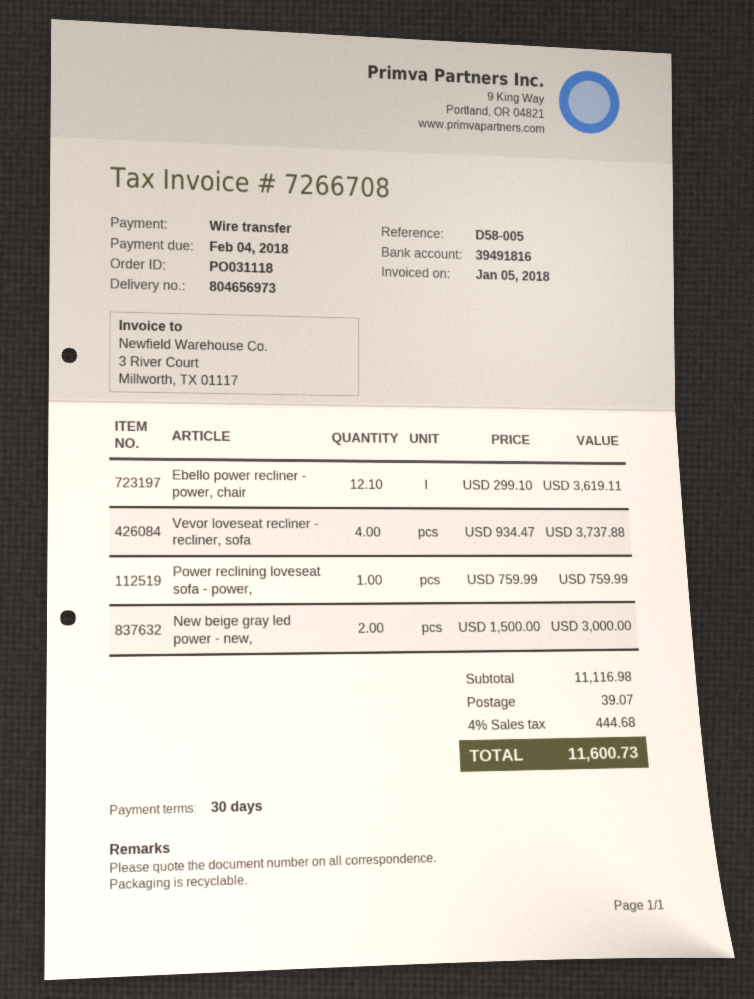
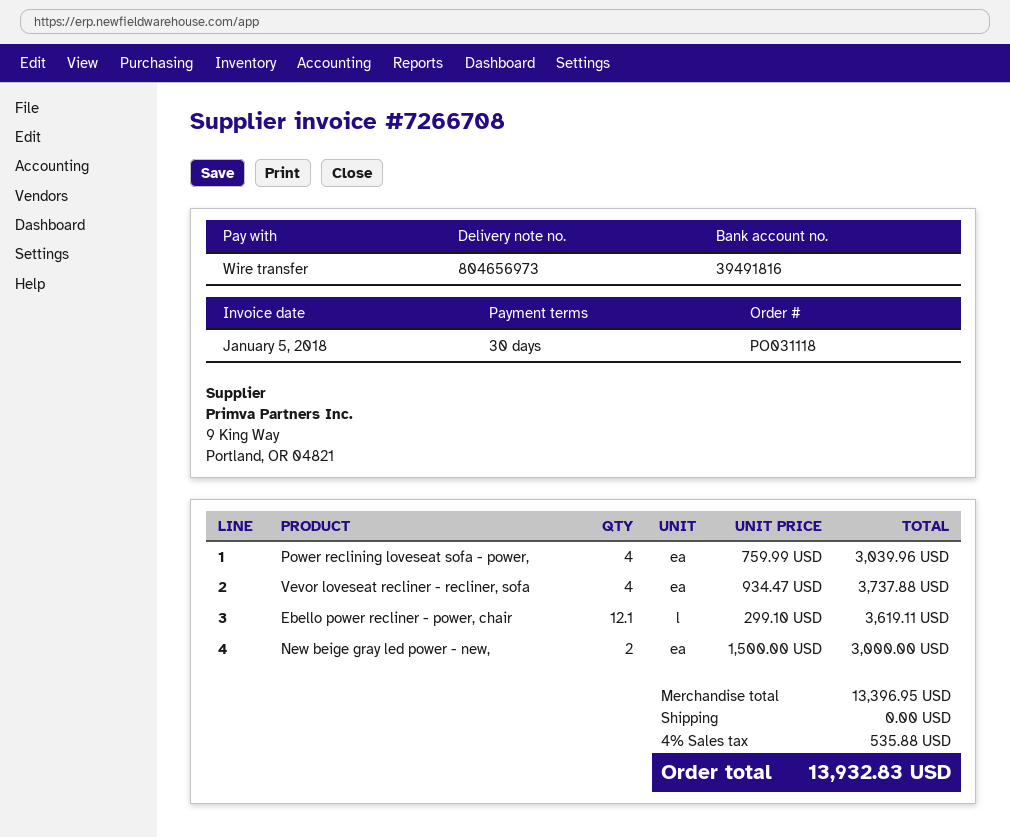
Power reclining loveseat sofa - power,: 1 x 759.99 = 759.99 -> 4 x 759.99 = 3039.96
subtotal: 11116.98 -> 13396.95
shipping: 39.07 -> 0.00
tax: 4% = 444.68 -> 4% = 535.88
total: 11600.73 -> 13932.83

